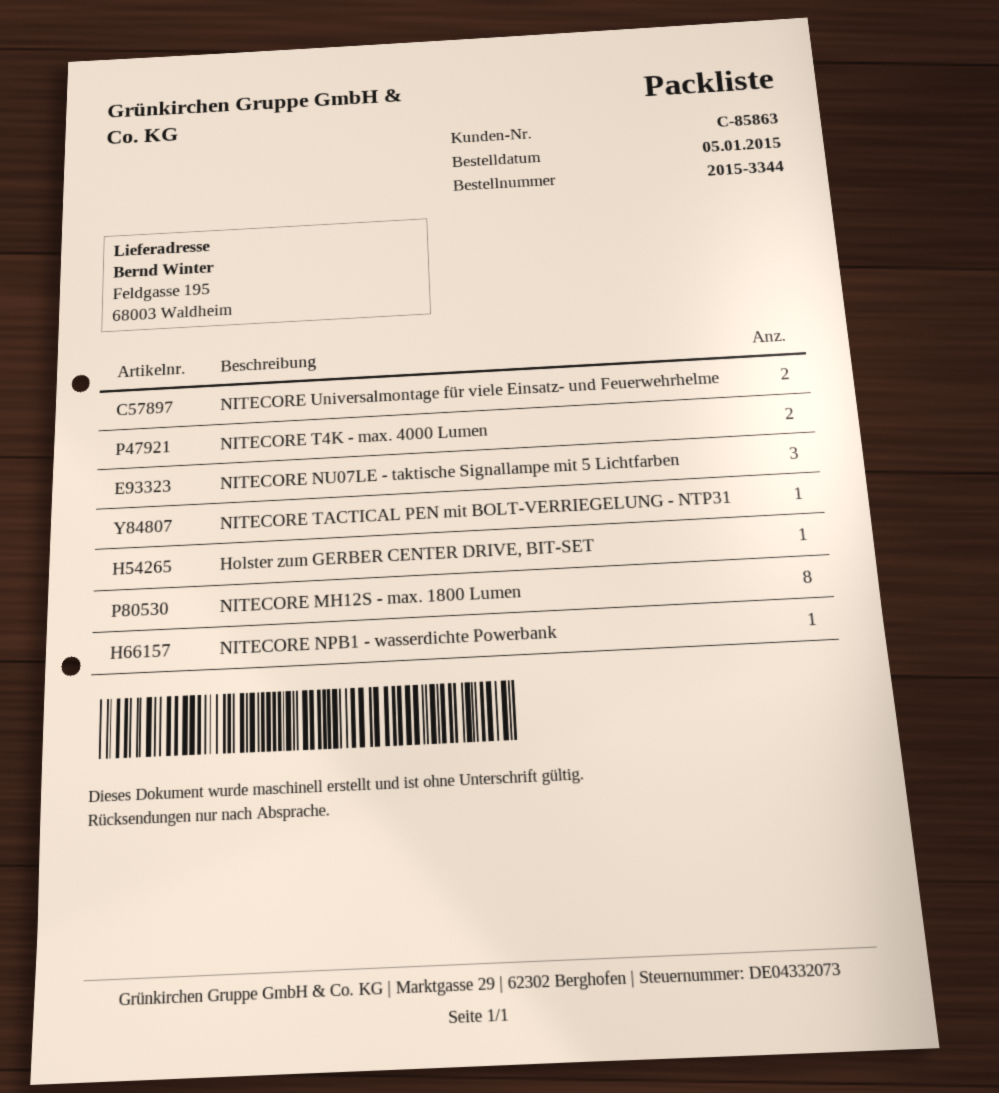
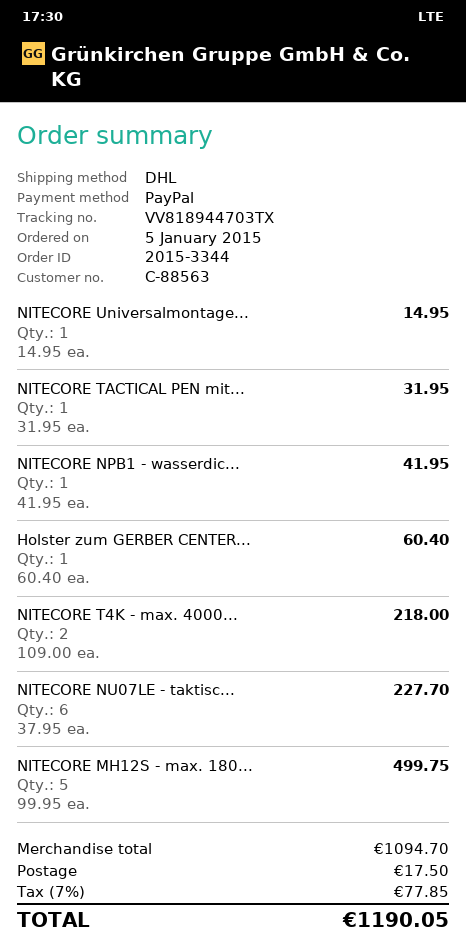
customer number: C-85863 -> C-88563
NITECORE Universalmontage für viele Einsatz- und Feuerwehrhelme: 2 -> 1
NITECORE NU07LE - taktische Signallampe mit 5 Lichtfarben: 3 -> 6
NITECORE MH12S - max. 1800 Lumen: 8 -> 5

